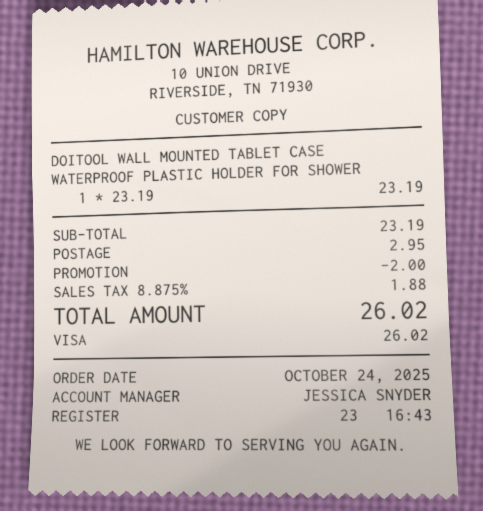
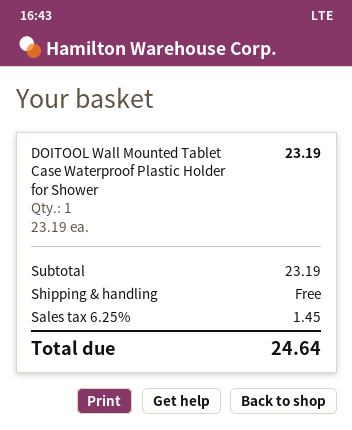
discount: 2.00 -> none
shipping: 2.95 -> 0.00
tax: 8.875% = 1.88 -> 6.25% = 1.45
total: 26.02 -> 24.64

